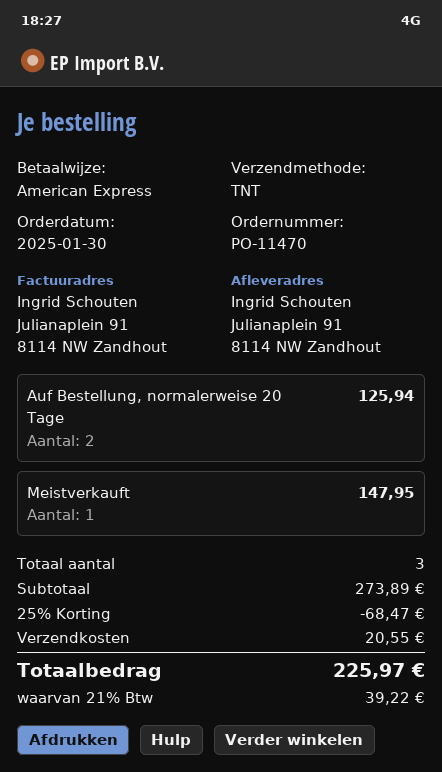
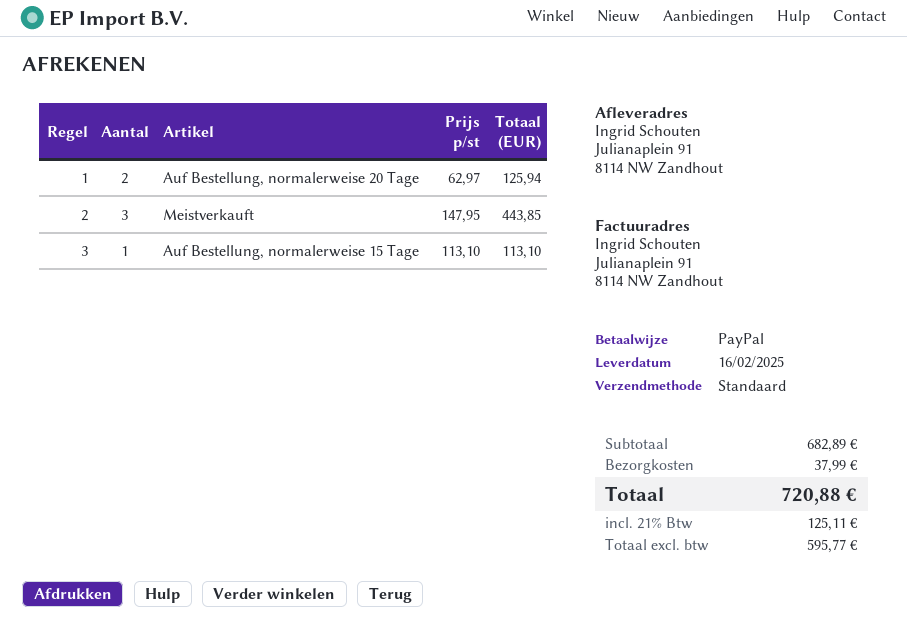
payment method: American Express -> PayPal
shipping method: TNT -> standard
Meistverkauft: 1 for 147.95 -> 3 for 443.85
Auf Bestellung, normalerweise 15 Tage: none -> 1 for 113.10
subtotal: 273.89 -> 682.89
discount: 25% = 68.47 -> none
shipping: 20.55 -> 37.99
tax: 21% = 39.22 -> 21% = 125.11
total: 225.97 -> 720.88

